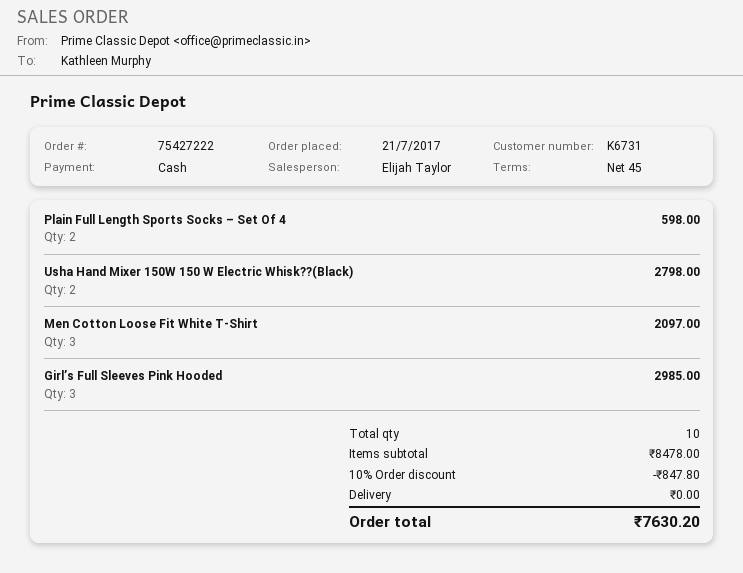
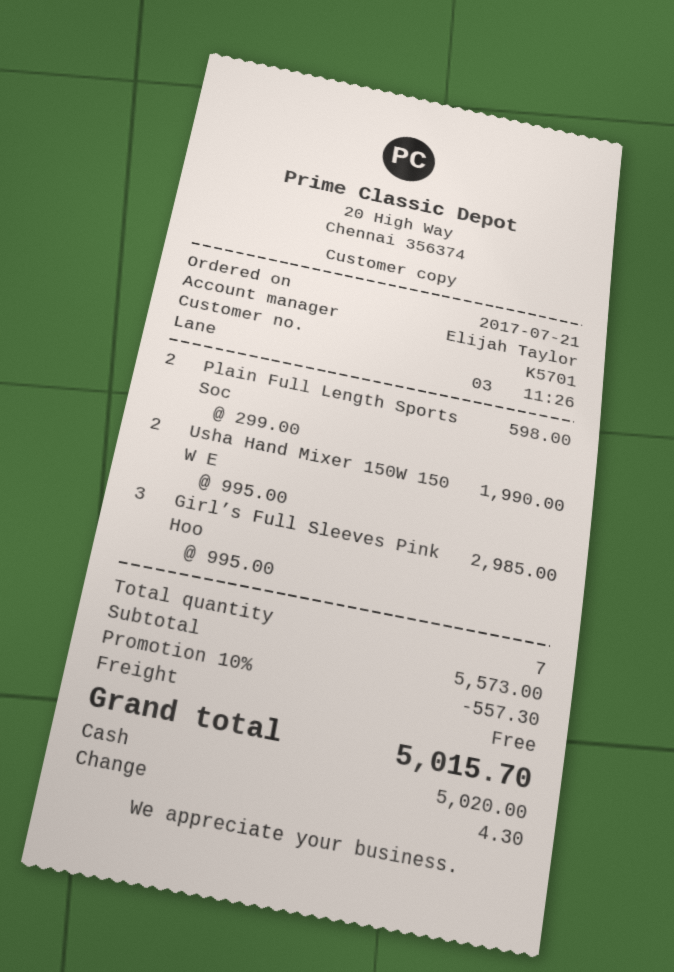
customer number: K6731 -> K5701
Usha Hand Mixer 150W 150 W Electric Whisk??(Black): 2 for 2798.00 -> 2 for 1990.00
Men Cotton Loose Fit White T-Shirt: 3 for 2097.00 -> none
total quantity: 10 -> 7
subtotal: 8478.00 -> 5573.00
discount: 10% = 847.80 -> 10% = 557.30
total: 7630.20 -> 5015.70

